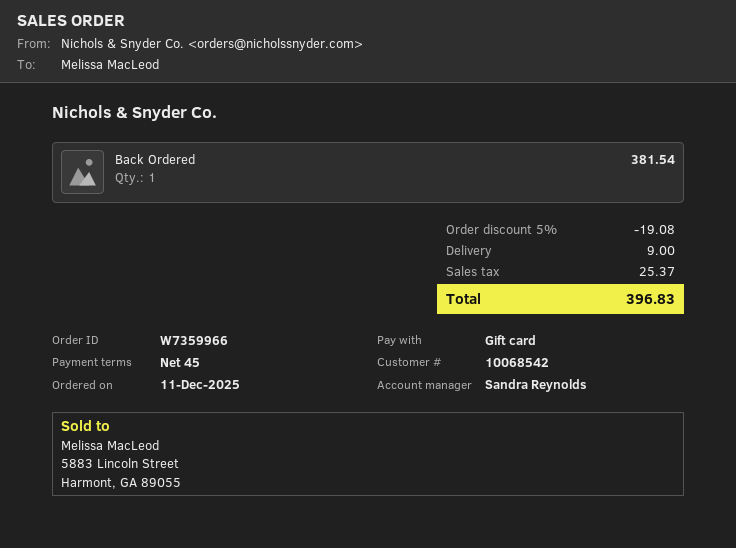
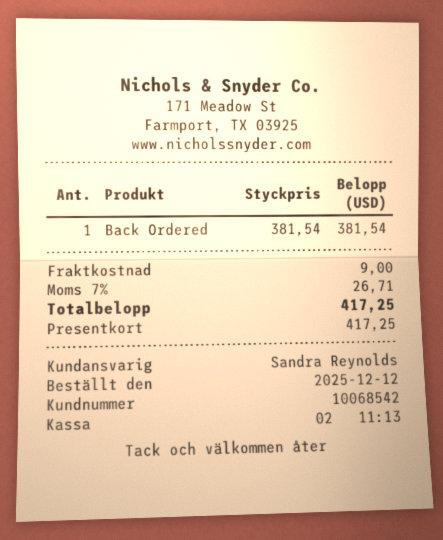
order date: 2025-12-11 -> 2025-12-12
discount: 5% = 19.08 -> none
tax: 25.37 -> 26.71
total: 396.83 -> 417.25

